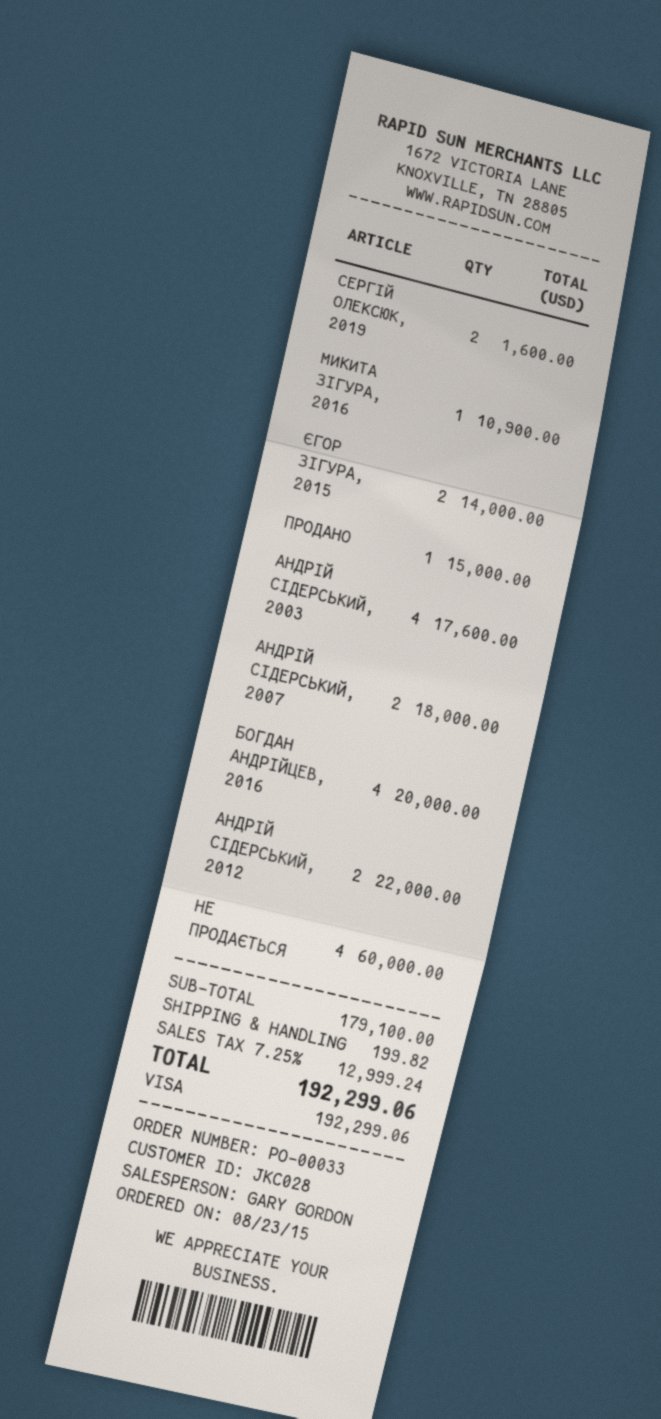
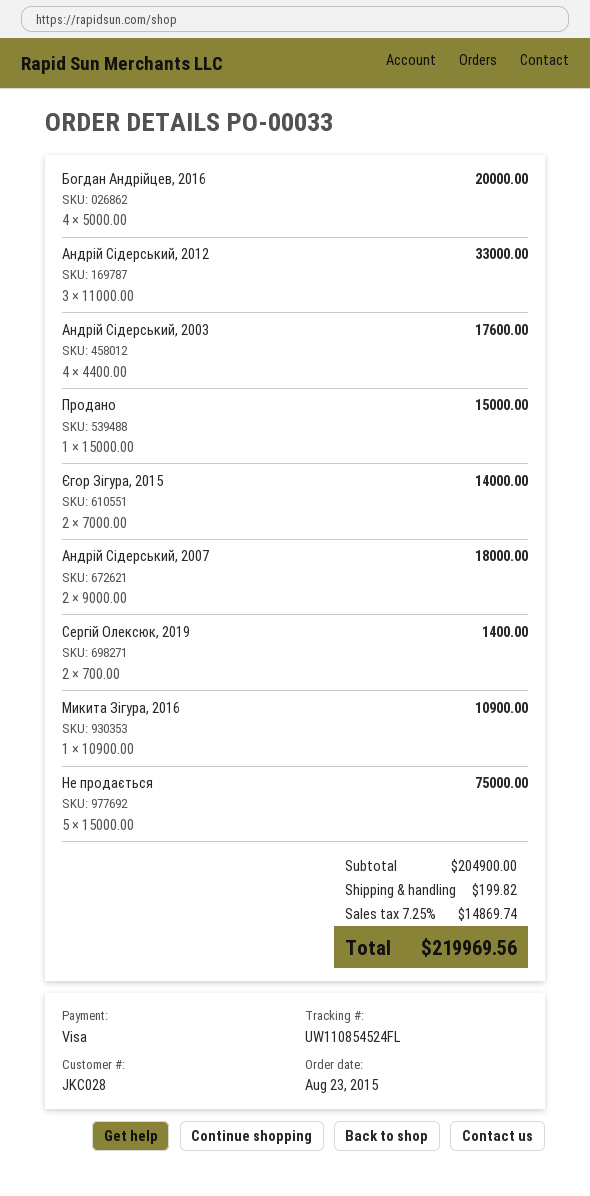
СЕРГІЙ ОЛЕКСЮК, 2019: 2 for 1600.00 -> 2 for 1400.00
АНДРІЙ СІДЕРСЬКИЙ, 2012: 2 for 22000.00 -> 3 for 33000.00
НЕ ПРОДАЄТЬСЯ: 4 for 60000.00 -> 5 for 75000.00
subtotal: 179100.00 -> 204900.00
tax: 7.25% = 12999.24 -> 7.25% = 14869.74
total: 192299.06 -> 219969.56

